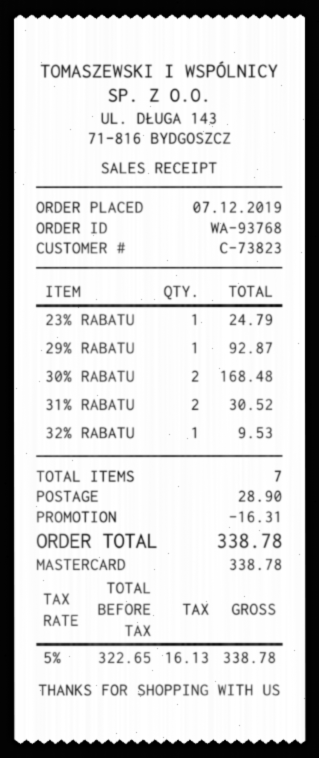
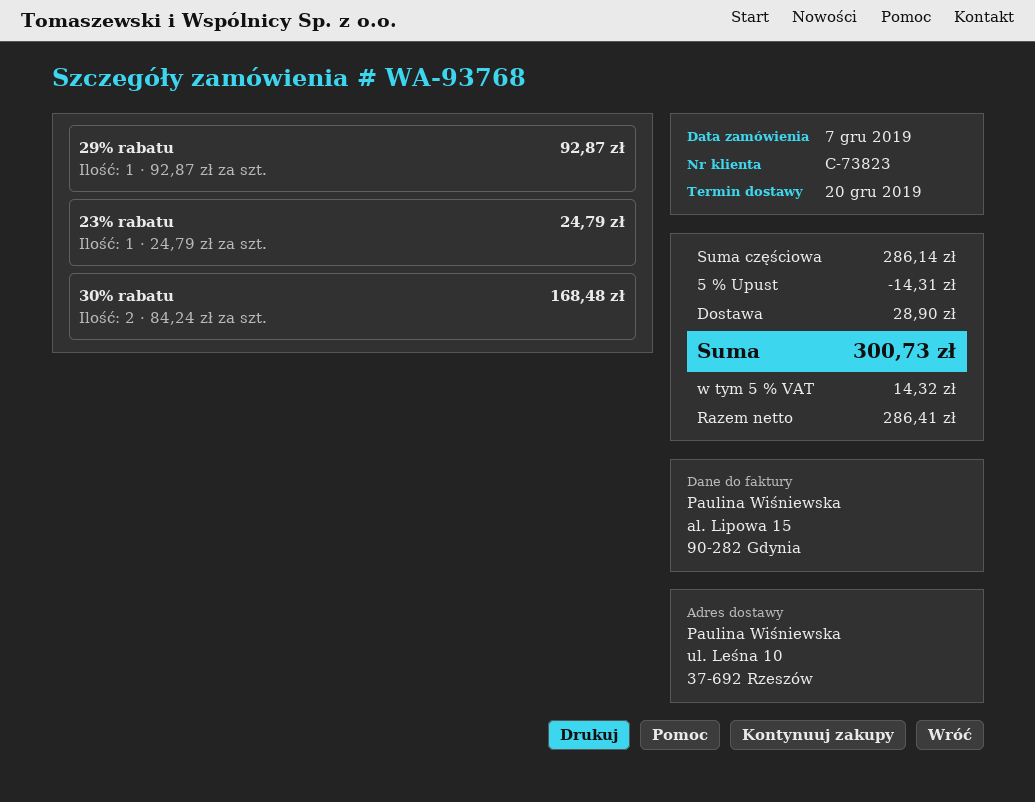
31% RABATU: 2 for 30.52 -> none
32% RABATU: 1 for 9.53 -> none
discount: 16.31 -> 14.31
net: 322.65 -> 286.41
tax: 5% = 16.13 -> 5% = 14.32
total: 338.78 -> 300.73

